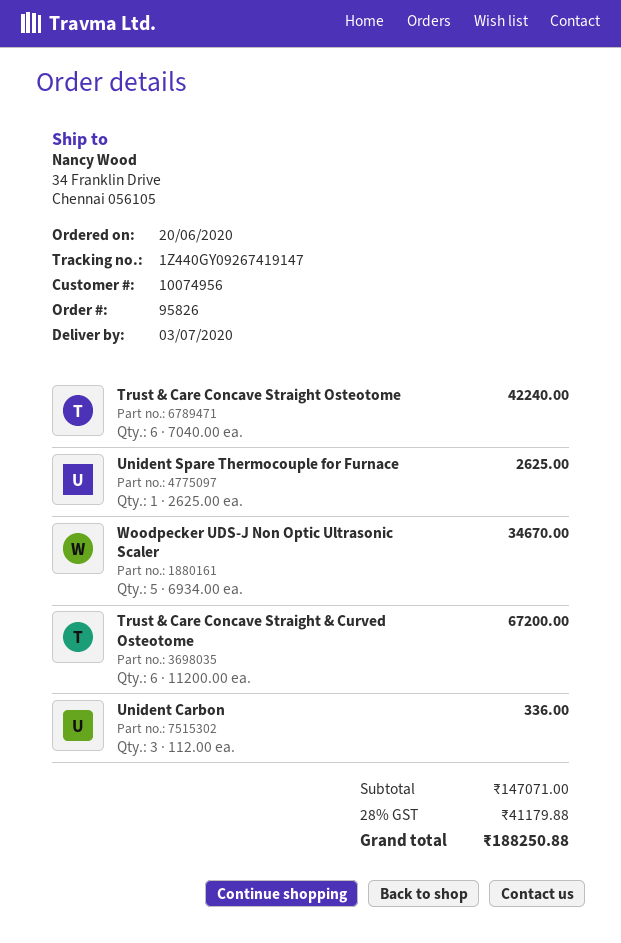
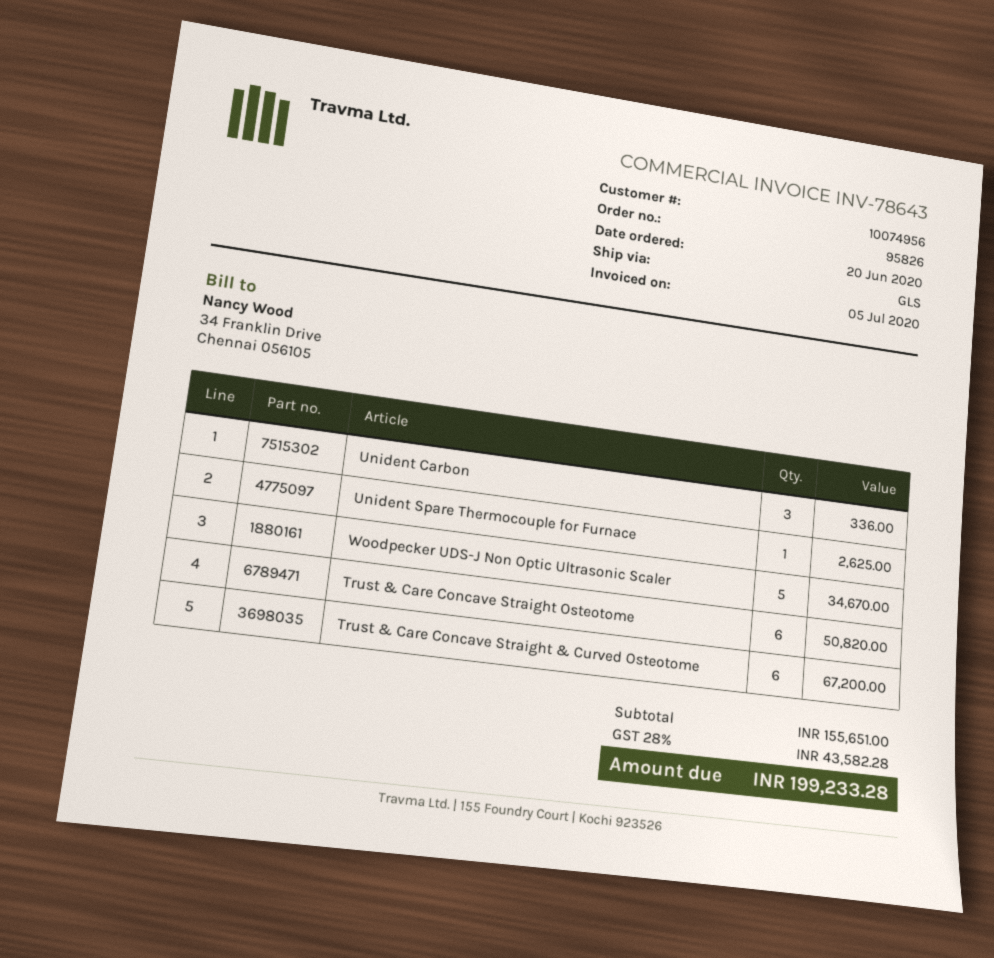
Trust & Care Concave Straight Osteotome: 6 for 42240.00 -> 6 for 50820.00
subtotal: 147071.00 -> 155651.00
tax: 28% = 41179.88 -> 28% = 43582.28
total: 188250.88 -> 199233.28

